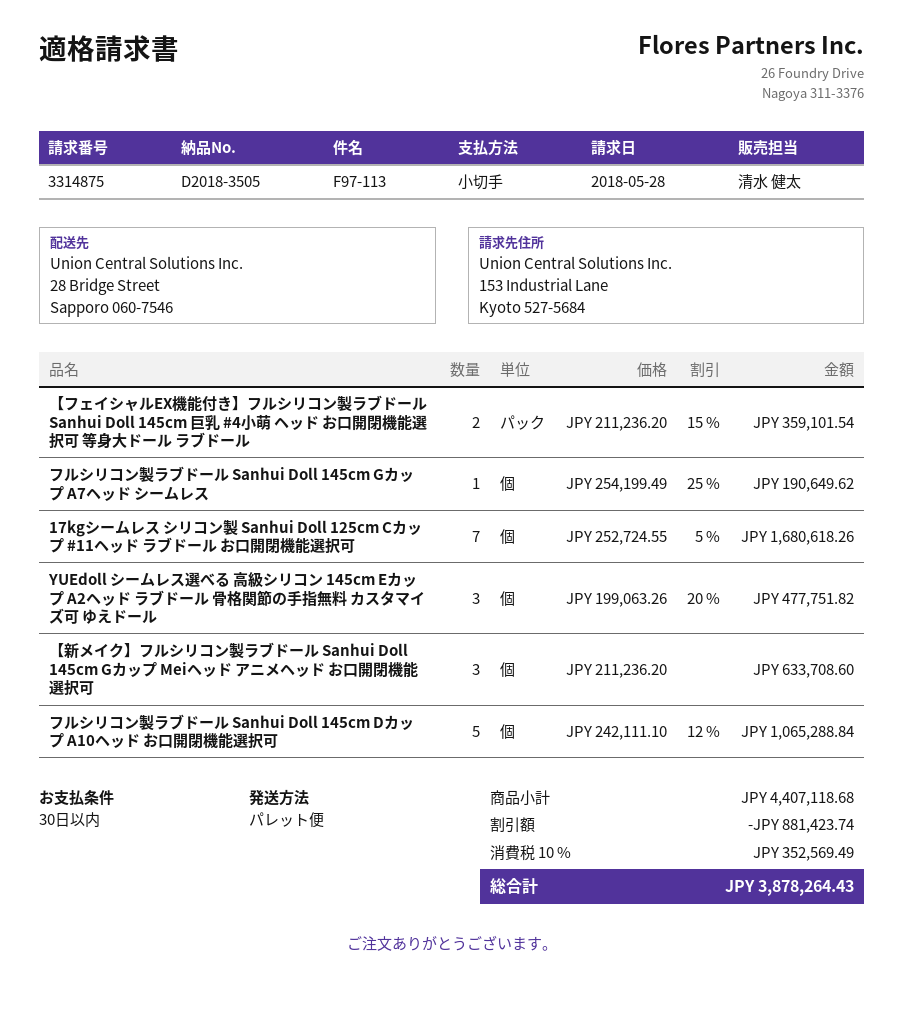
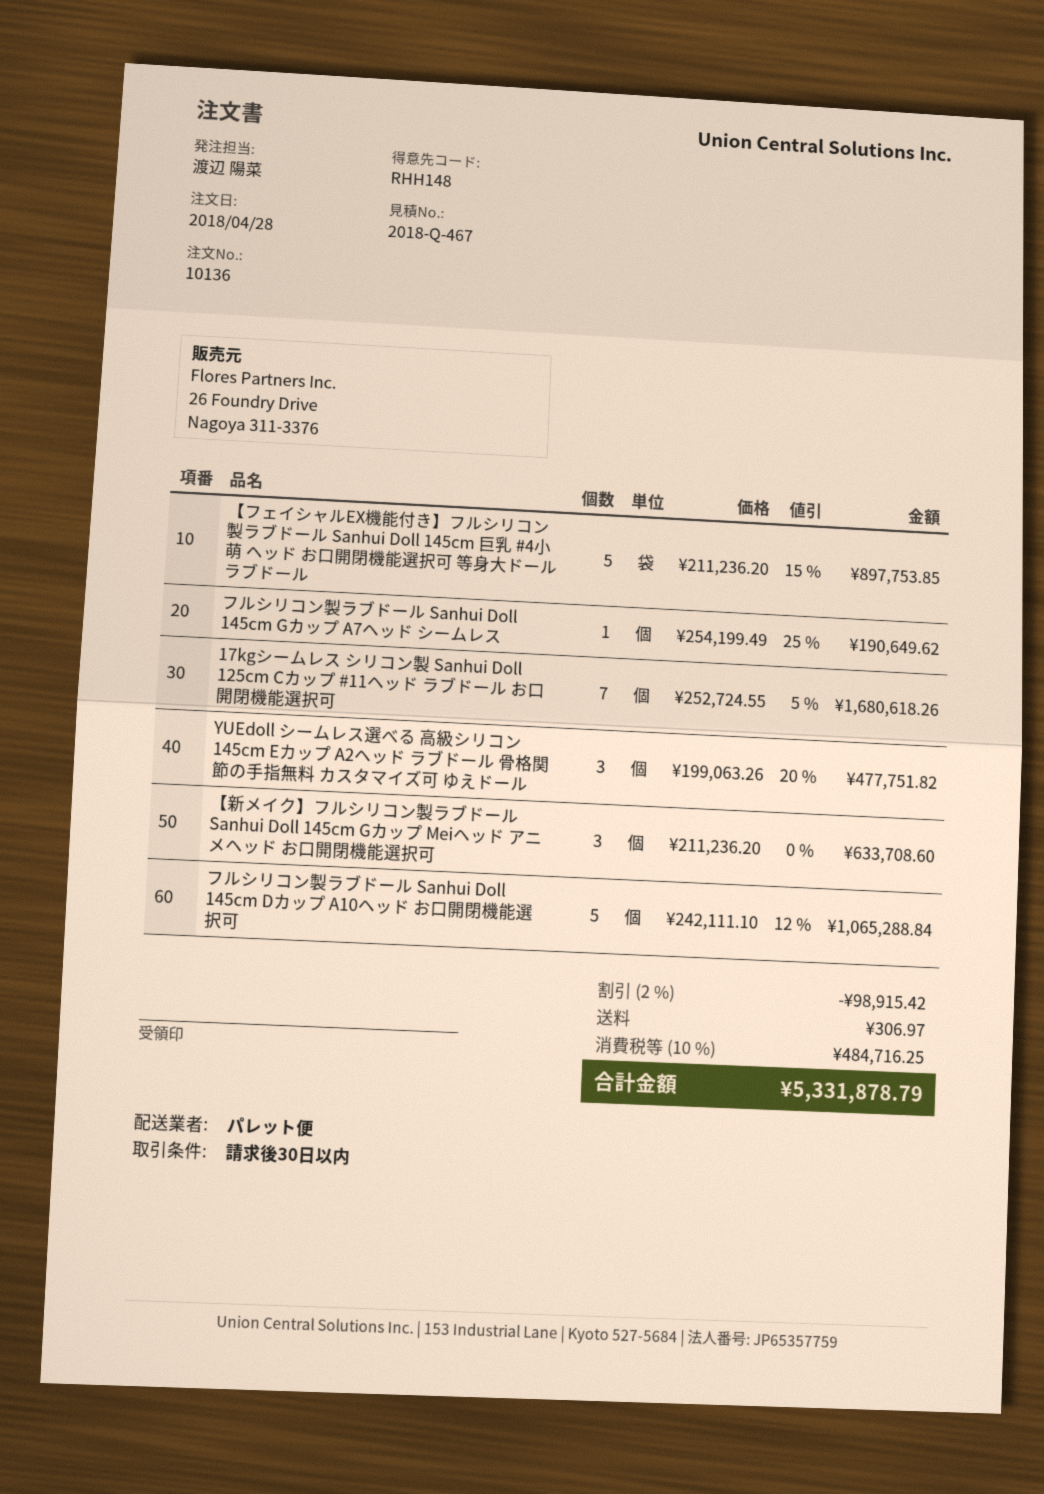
【フェイシャルEX機能付き】フルシリコン製ラブドール Sanhui Doll 145cm 巨乳 #4小萌 ヘッド お口開閉機能選択可 等身大ドール ラブドール: 2 x 211236.20 - 15% = 359101.54 -> 5 x 211236.20 - 15% = 897753.85
discount: 881423.74 -> 98915.42
shipping: none -> 306.97
tax: 10% = 352569.49 -> 10% = 484716.25
total: 3878264.43 -> 5331878.79

